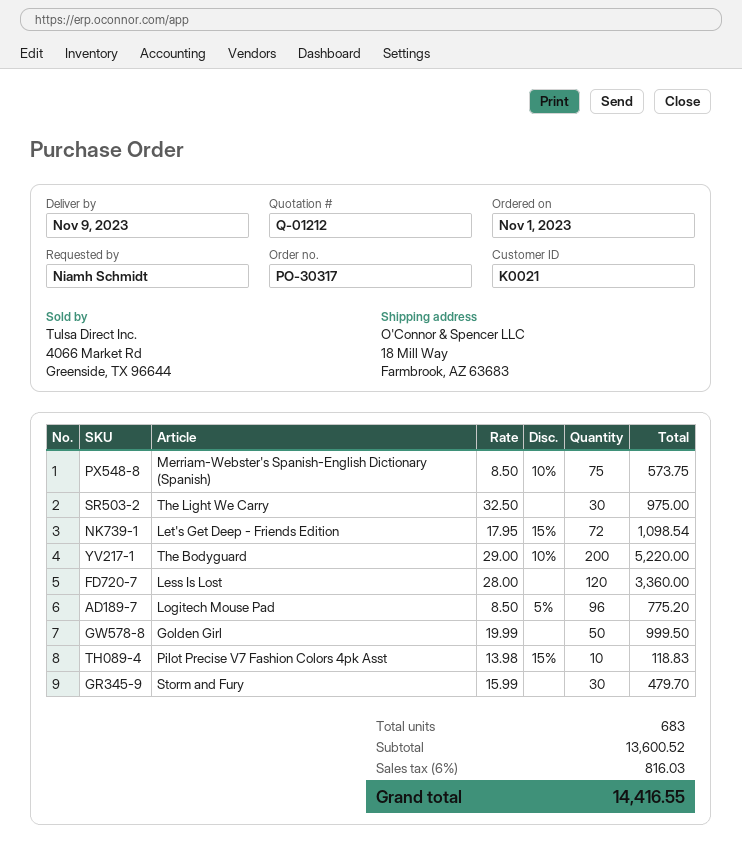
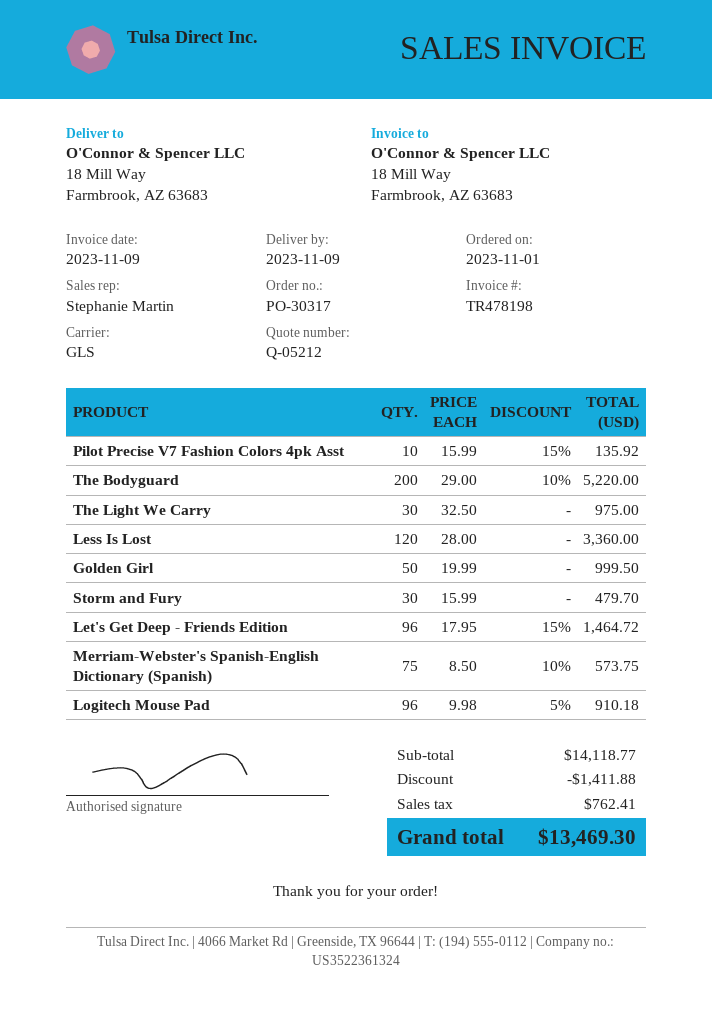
quote number: Q-01212 -> Q-05212
Let's Get Deep - Friends Edition: 72 x 17.95 - 15% = 1098.54 -> 96 x 17.95 - 15% = 1464.72
Logitech Mouse Pad: 96 x 8.50 - 5% = 775.20 -> 96 x 9.98 - 5% = 910.18
Pilot Precise V7 Fashion Colors 4pk Asst: 10 x 13.98 - 15% = 118.83 -> 10 x 15.99 - 15% = 135.92
subtotal: 13600.52 -> 14118.77
discount: none -> 1411.88
tax: 816.03 -> 762.41
total: 14416.55 -> 13469.30

